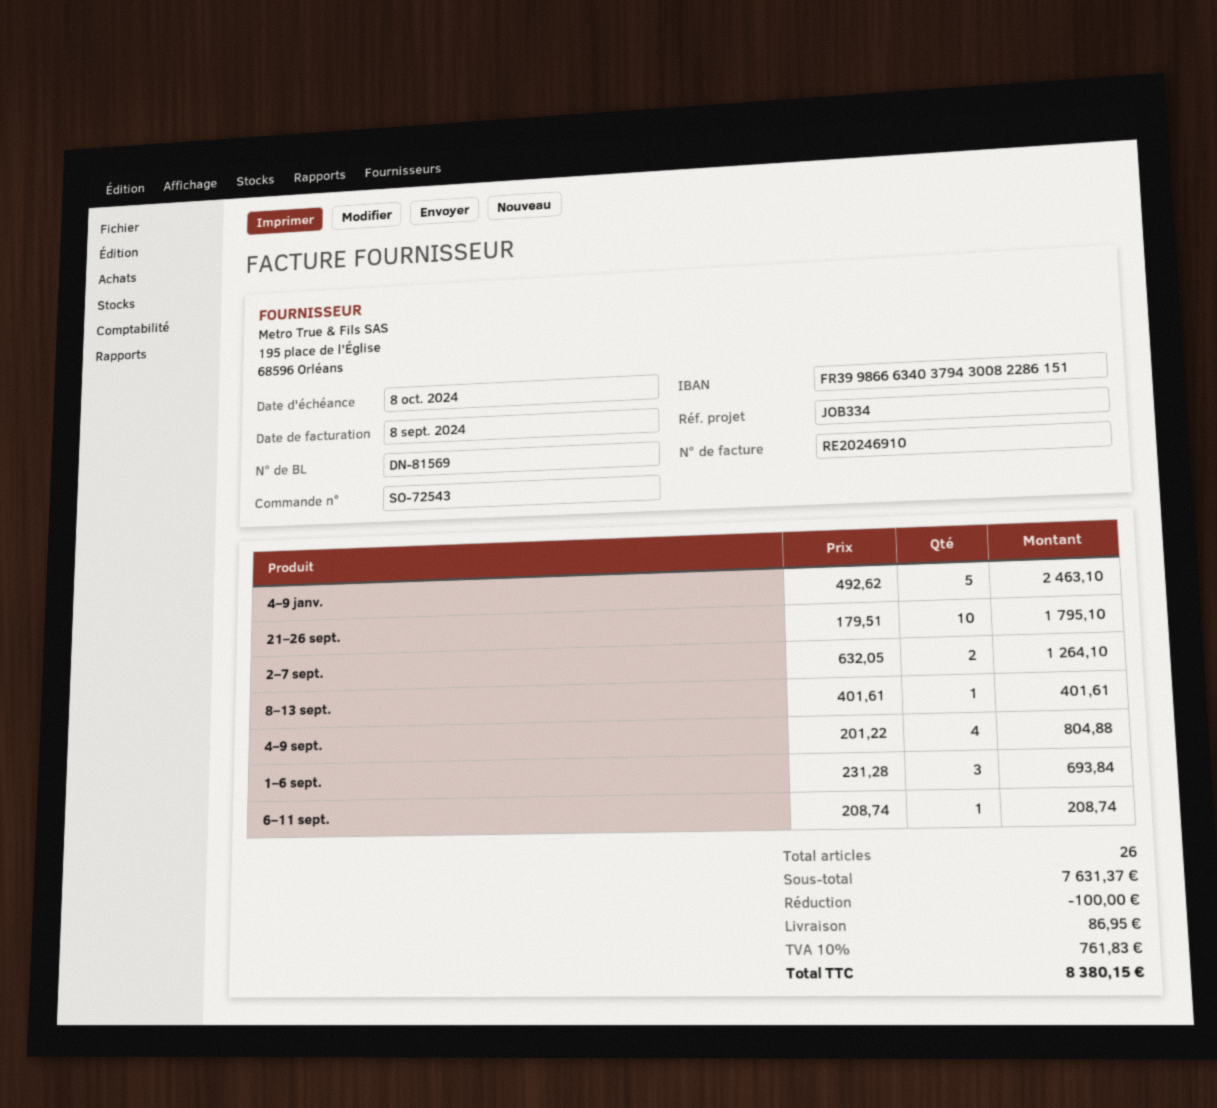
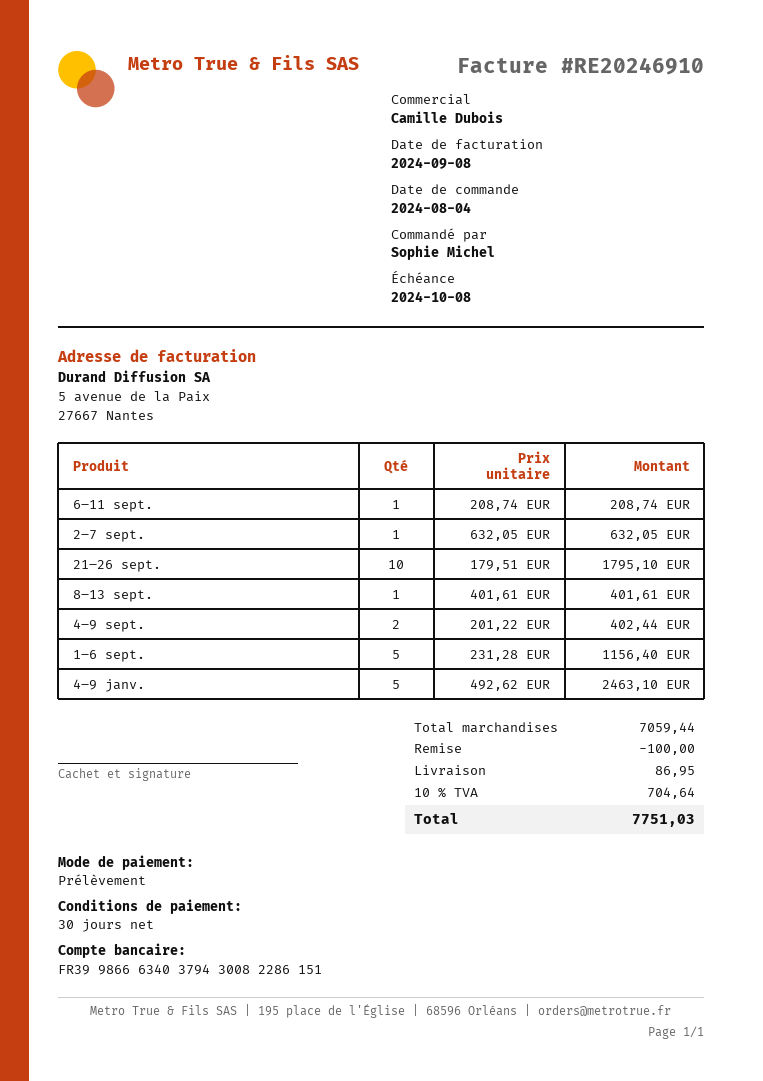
2–7 sept.: 2 x 632.05 = 1264.10 -> 1 x 632.05 = 632.05
4–9 sept.: 4 x 201.22 = 804.88 -> 2 x 201.22 = 402.44
1–6 sept.: 3 x 231.28 = 693.84 -> 5 x 231.28 = 1156.40
subtotal: 7631.37 -> 7059.44
tax: 10% = 761.83 -> 10% = 704.64
total: 8380.15 -> 7751.03

